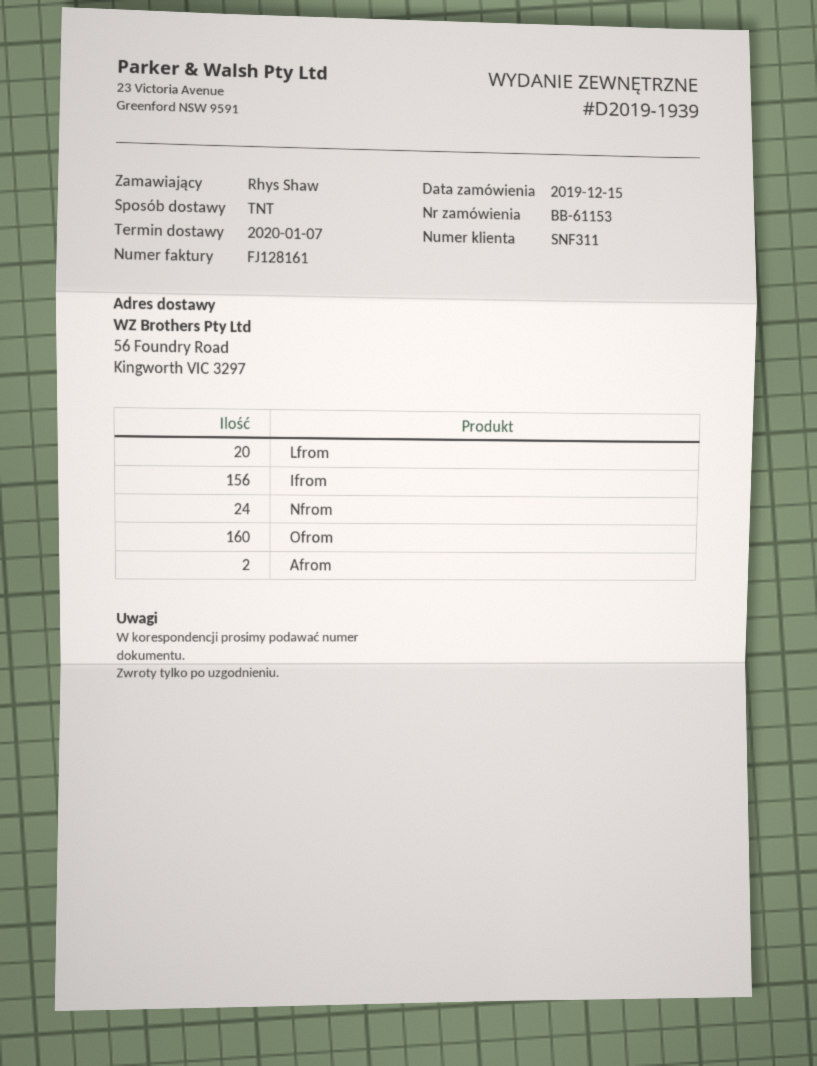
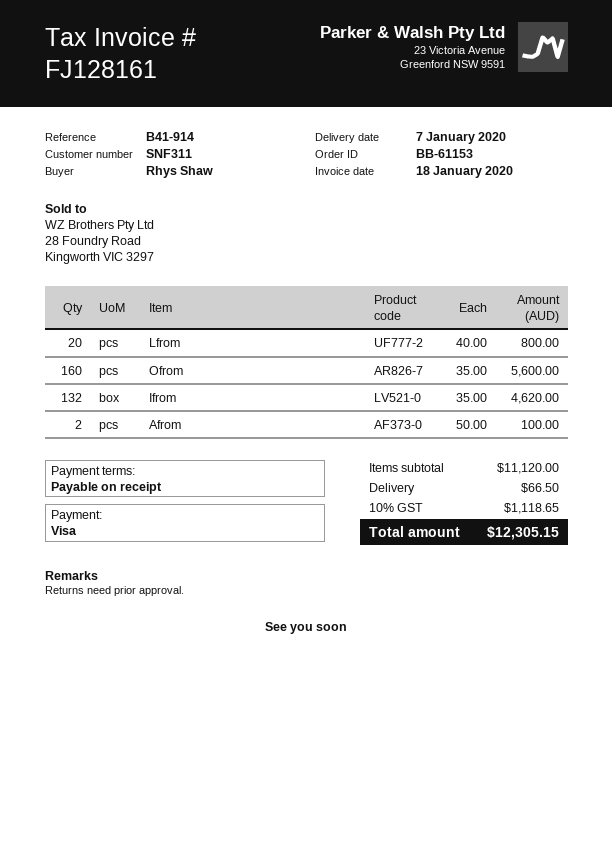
Ifrom: 156 -> 132
Nfrom: 24 -> none

